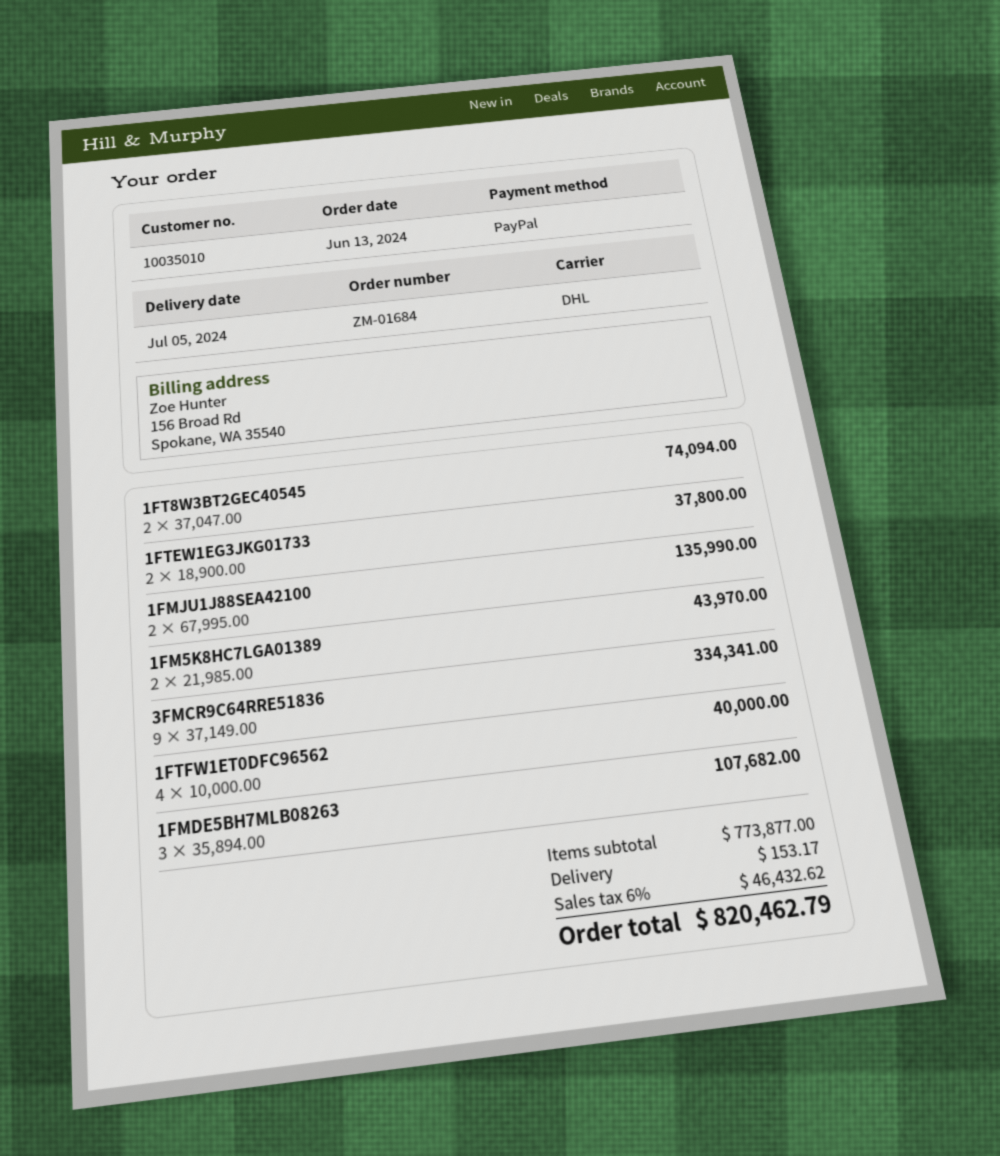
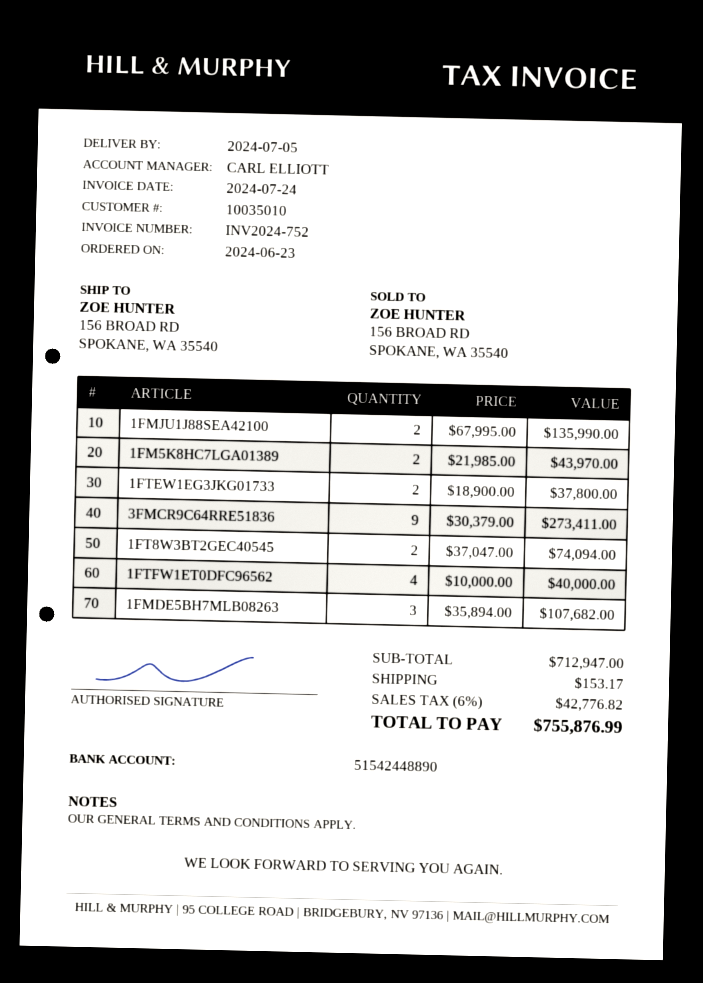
order date: 2024-06-13 -> 2024-06-23
3FMCR9C64RRE51836: 9 x 37149.00 = 334341.00 -> 9 x 30379.00 = 273411.00
subtotal: 773877.00 -> 712947.00
tax: 6% = 46432.62 -> 6% = 42776.82
total: 820462.79 -> 755876.99

